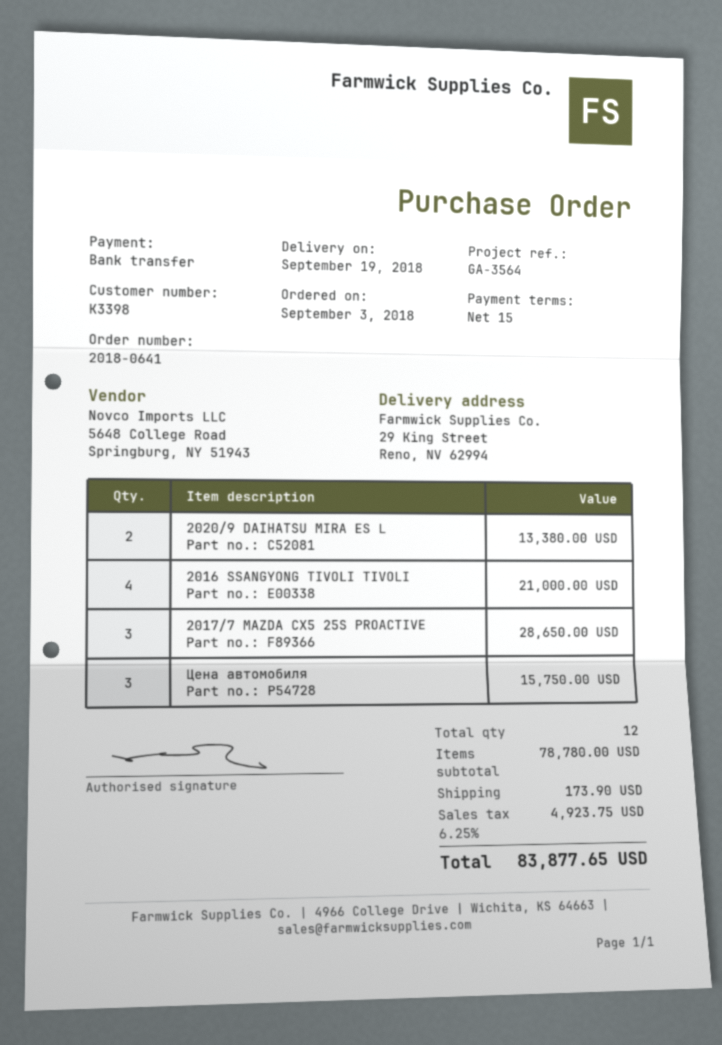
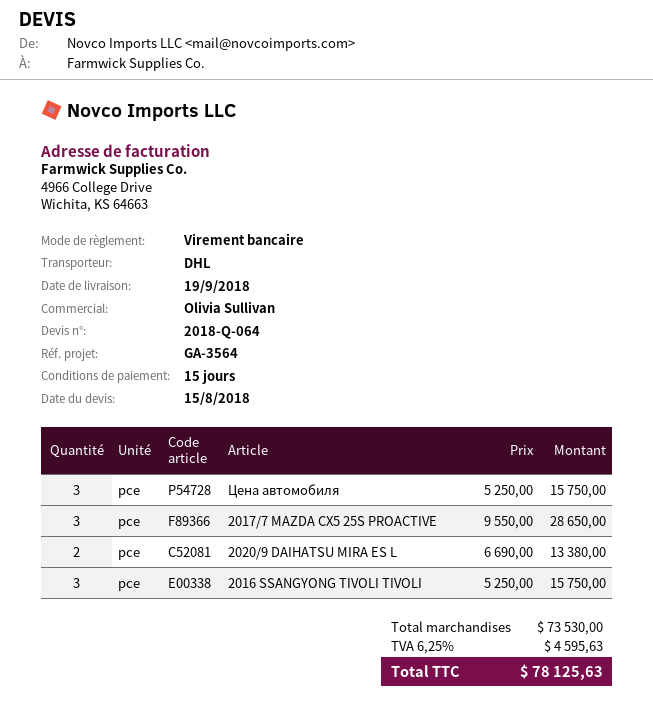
2016 SSANGYONG TIVOLI TIVOLI: 4 for 21000.00 -> 3 for 15750.00
subtotal: 78780.00 -> 73530.00
shipping: 173.90 -> none
tax: 6.25% = 4923.75 -> 6.25% = 4595.63
total: 83877.65 -> 78125.63

